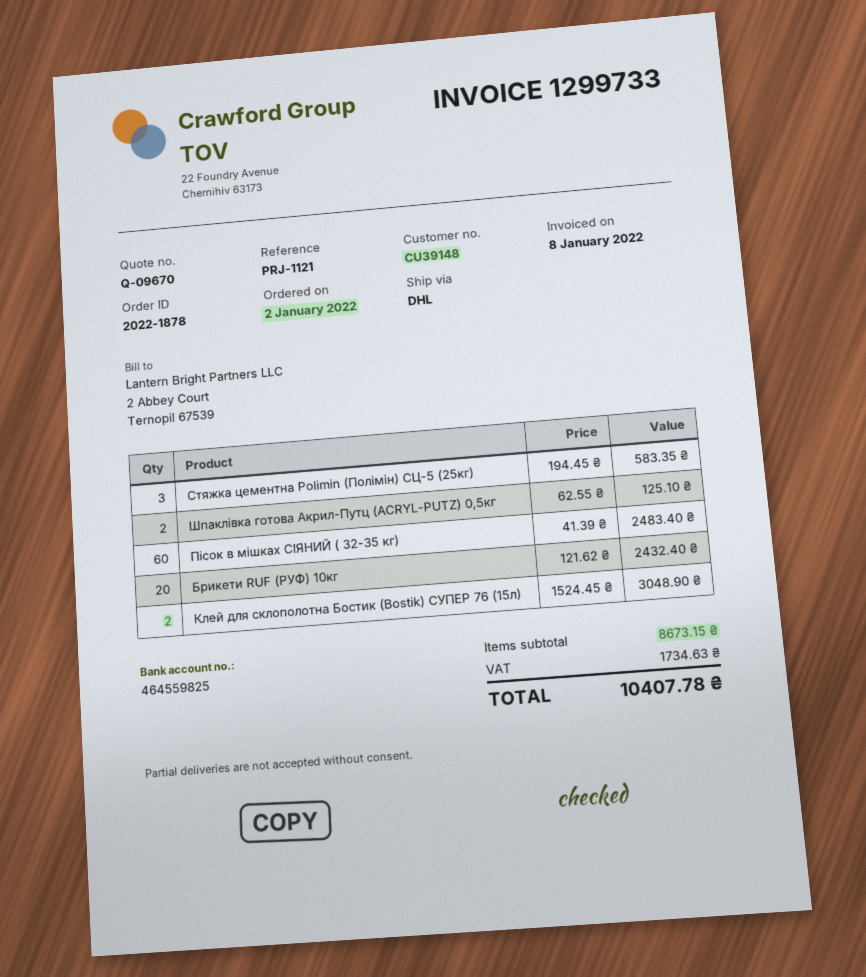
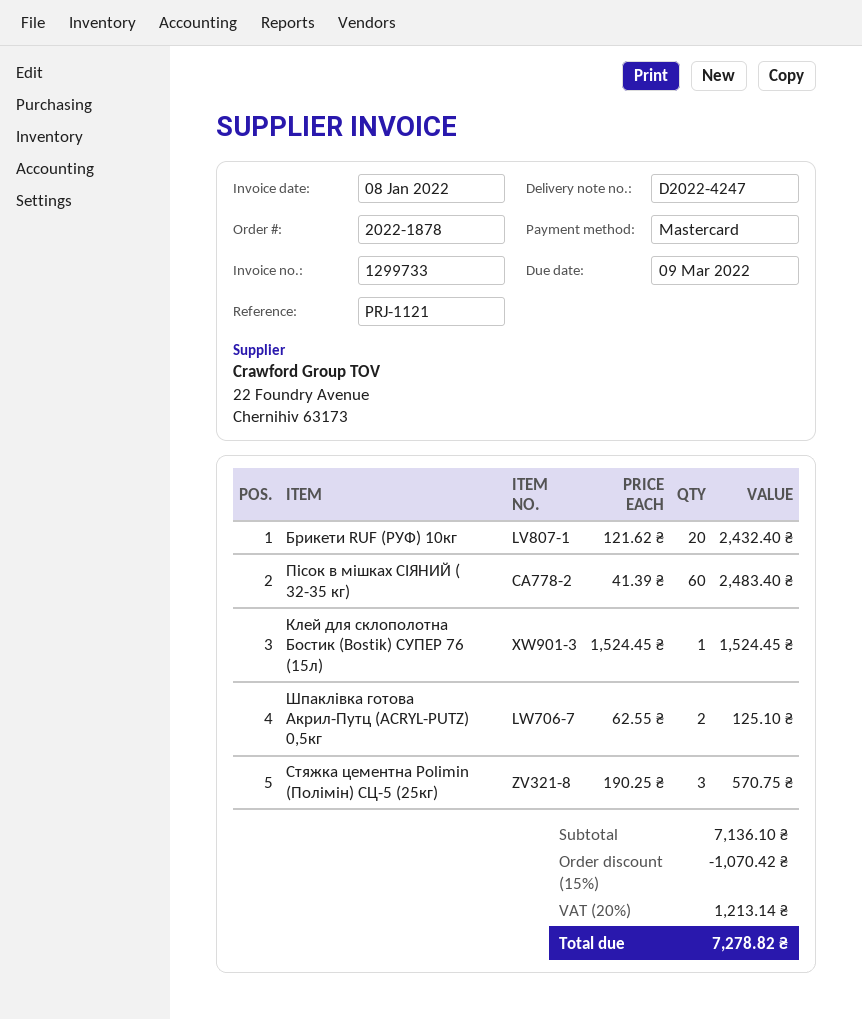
Стяжка цементна Polimin (Полімін) СЦ-5 (25кг): 3 x 194.45 = 583.35 -> 3 x 190.25 = 570.75
Клей для склополотна Бостик (Bostik) СУПЕР 76 (15л): 2 x 1524.45 = 3048.90 -> 1 x 1524.45 = 1524.45
subtotal: 8673.15 -> 7136.10
discount: none -> 15% = 1070.42
tax: 1734.63 -> 1213.14
total: 10407.78 -> 7278.82

